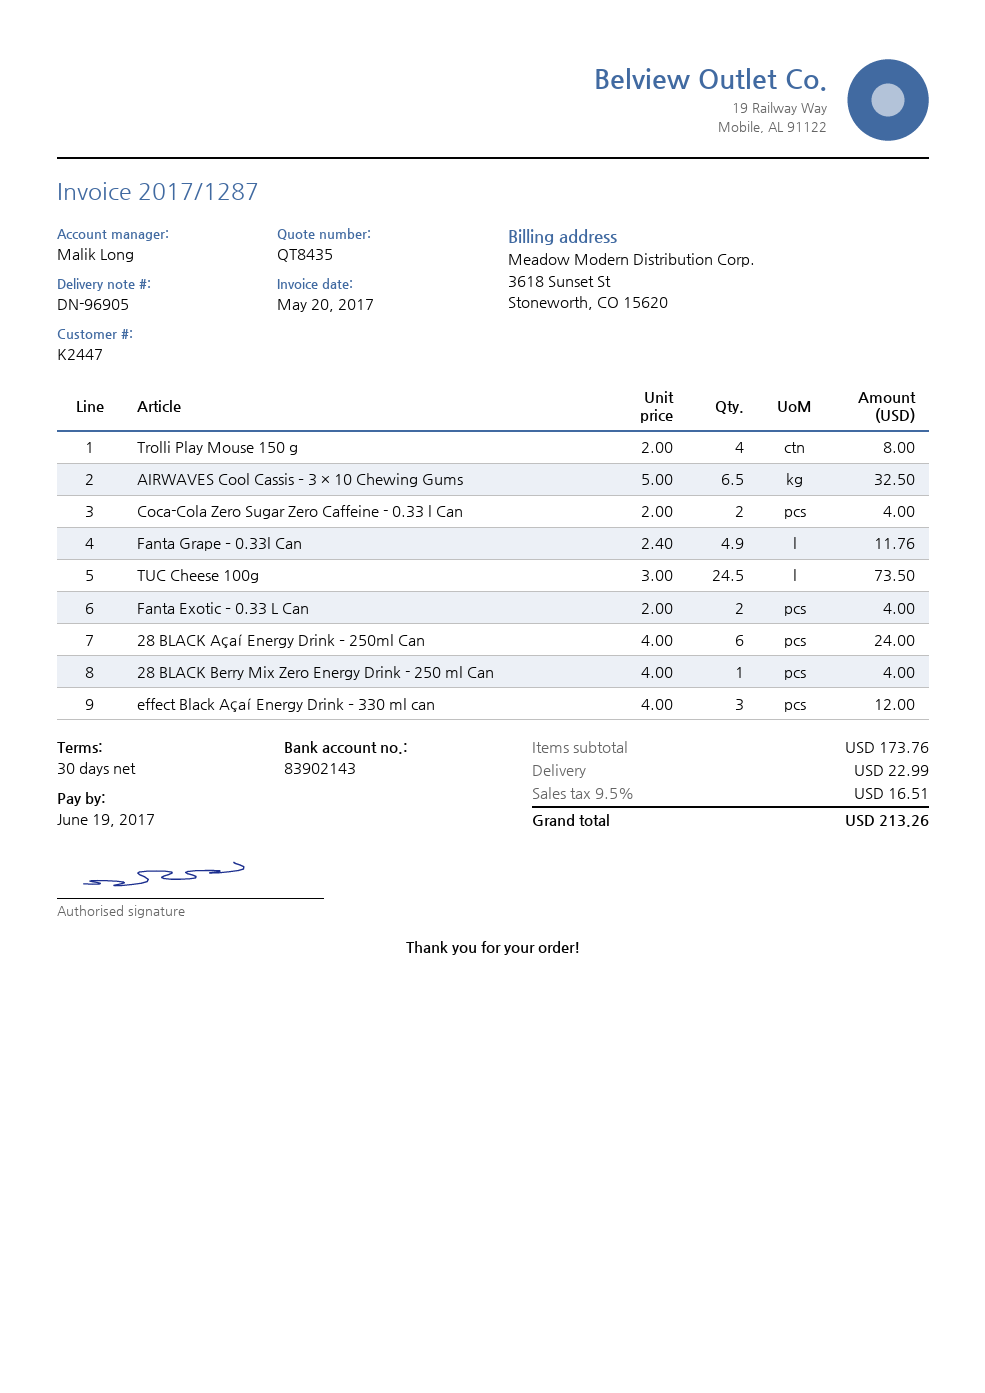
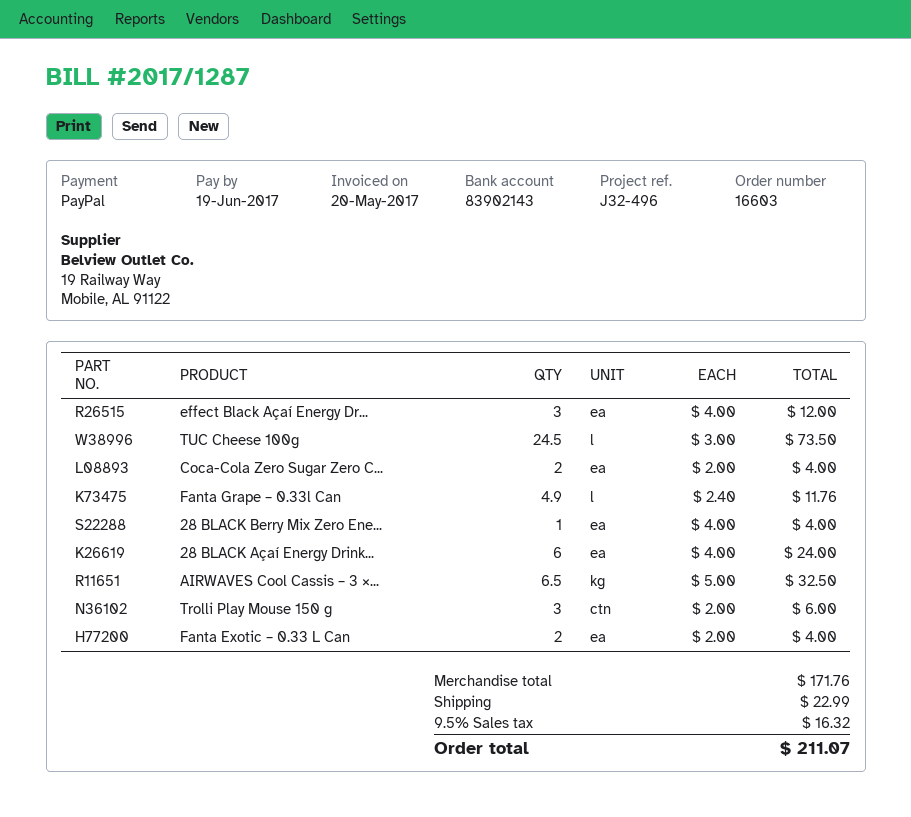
Trolli Play Mouse 150 g: 4 x 2.00 = 8.00 -> 3 x 2.00 = 6.00
subtotal: 173.76 -> 171.76
tax: 9.5% = 16.51 -> 9.5% = 16.32
total: 213.26 -> 211.07

